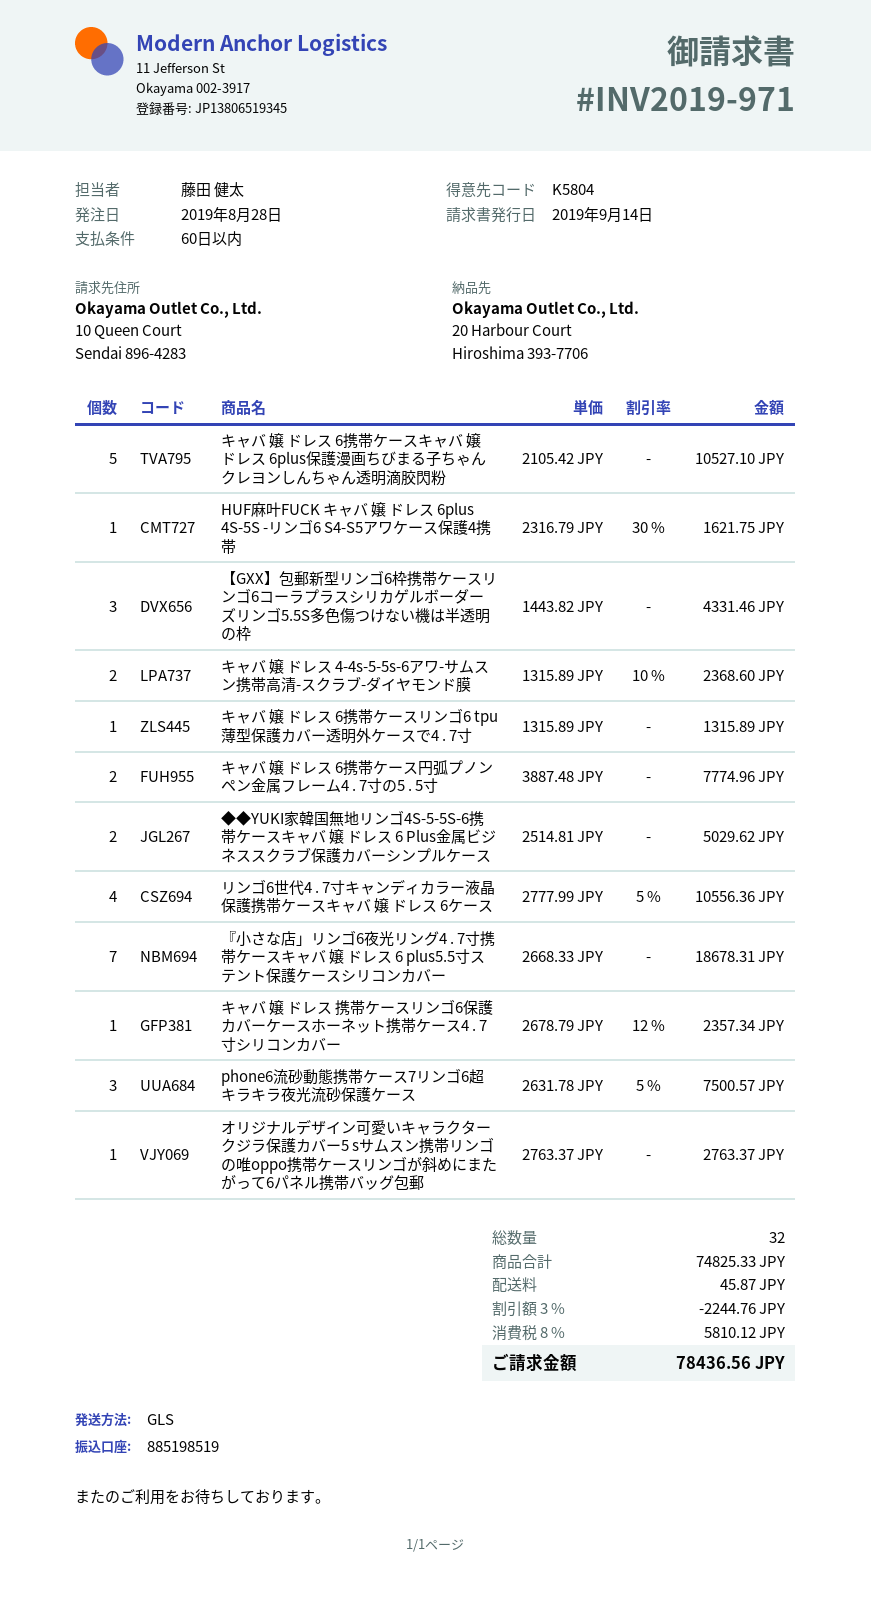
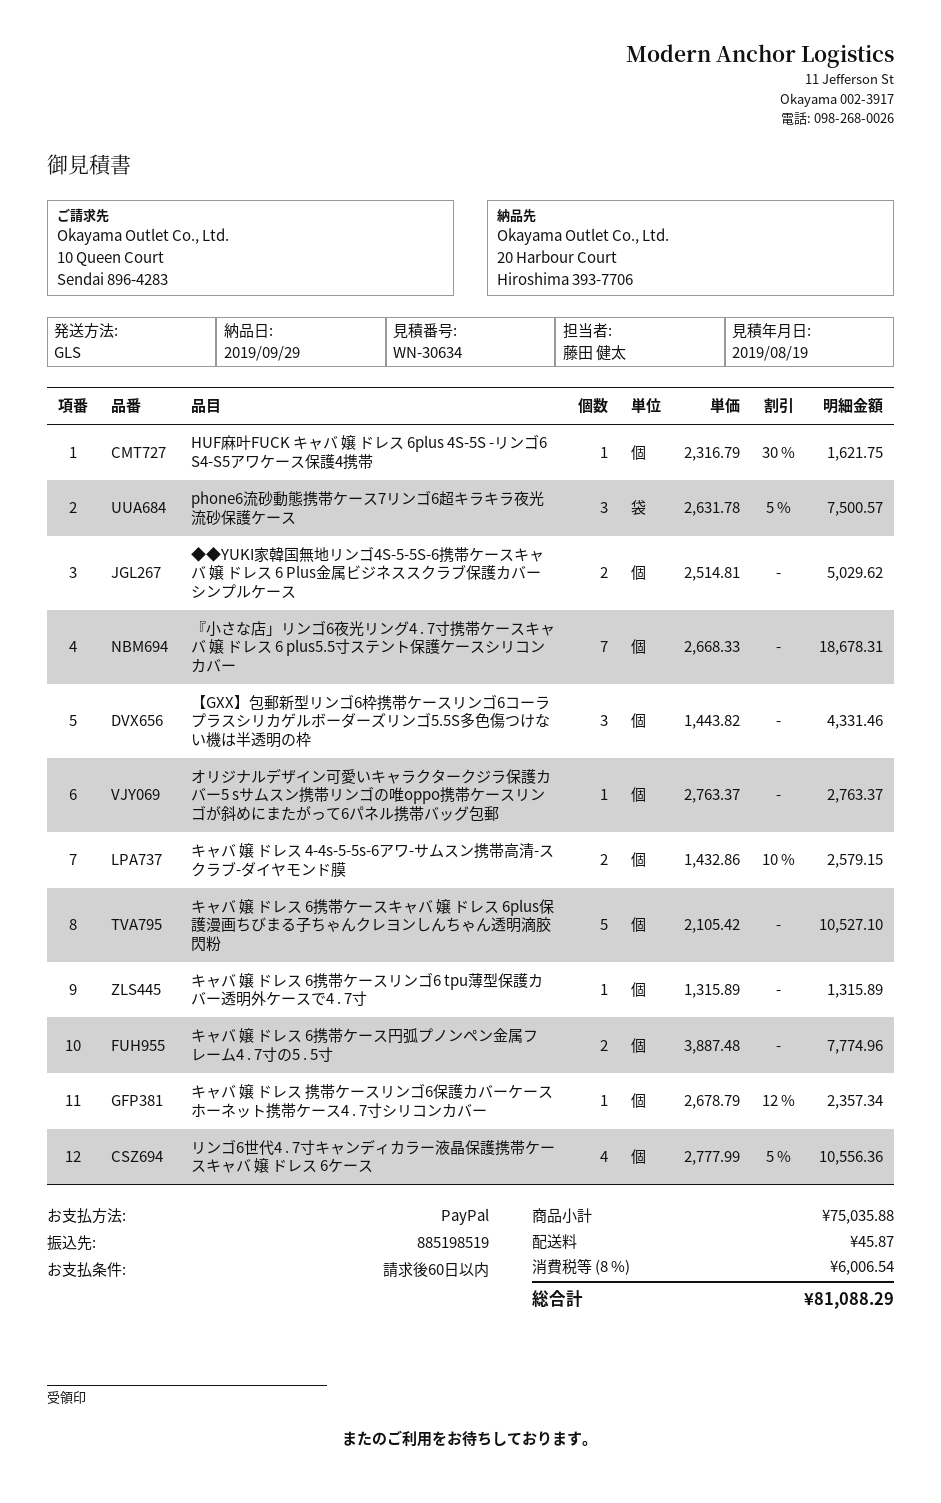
キャバ 嬢 ドレス 4-4s-5-5s-6アワ-サムスン携帯高清-スクラブ-ダイヤモンド膜: 2 x 1315.89 - 10% = 2368.60 -> 2 x 1432.86 - 10% = 2579.15
subtotal: 74825.33 -> 75035.88
discount: 3% = 2244.76 -> none
tax: 8% = 5810.12 -> 8% = 6006.54
total: 78436.56 -> 81088.29

